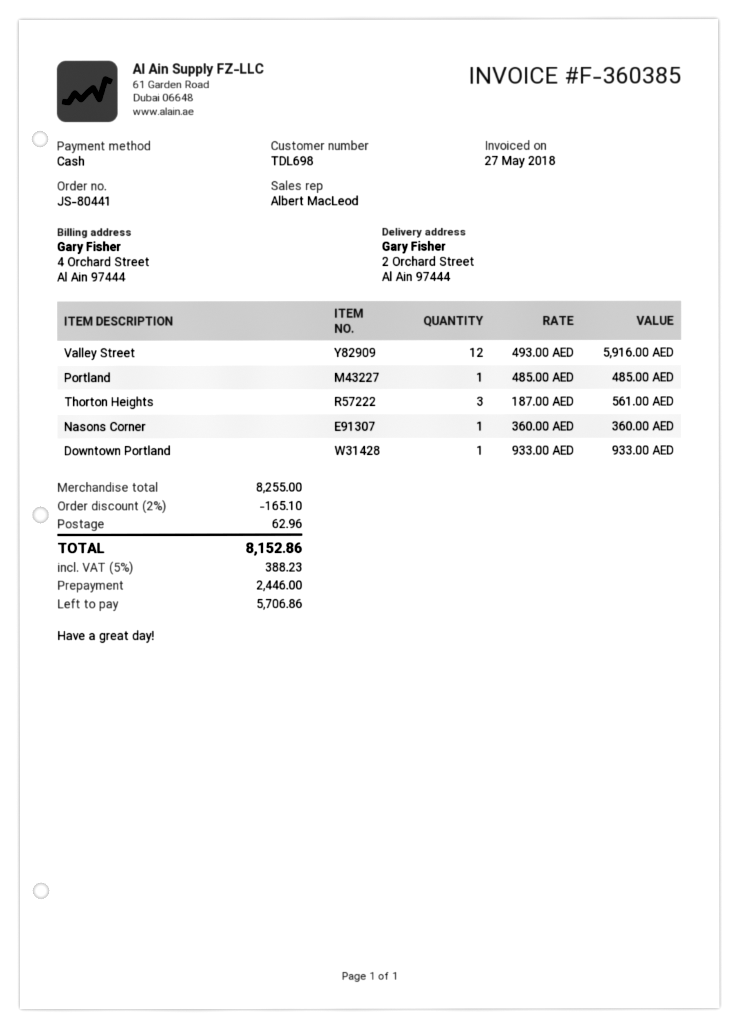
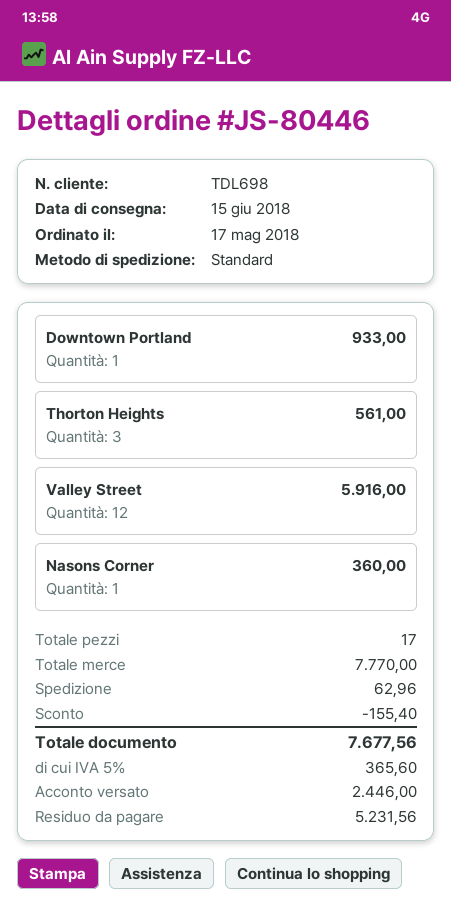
order number: JS-80441 -> JS-80446
Portland: 1 for 485.00 -> none
subtotal: 8255.00 -> 7770.00
discount: 165.10 -> 155.40
tax: 5% = 388.23 -> 5% = 365.60
total: 8152.86 -> 7677.56
balance: 5706.86 -> 5231.56

